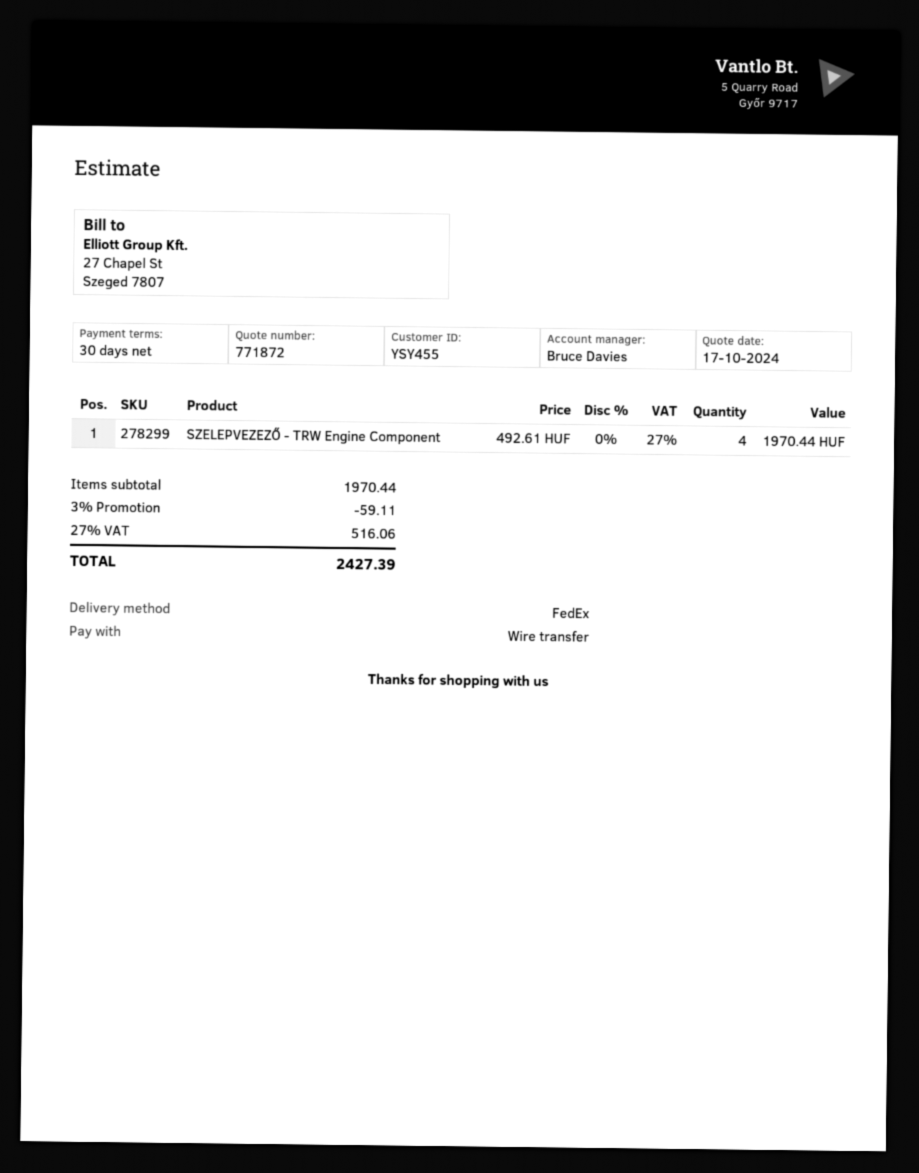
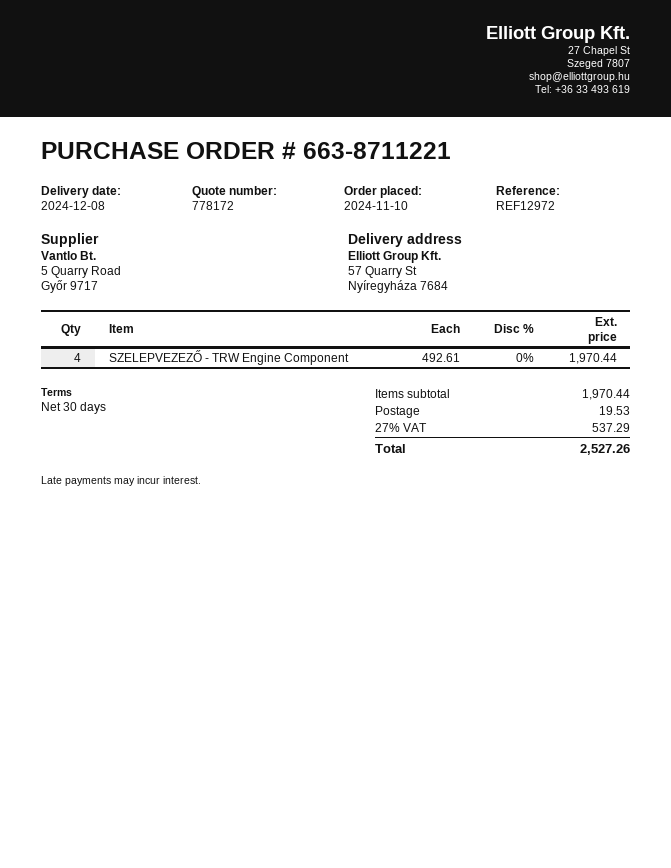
quote number: 771872 -> 778172
discount: 3% = 59.11 -> none
shipping: none -> 19.53
tax: 27% = 516.06 -> 27% = 537.29
total: 2427.39 -> 2527.26

